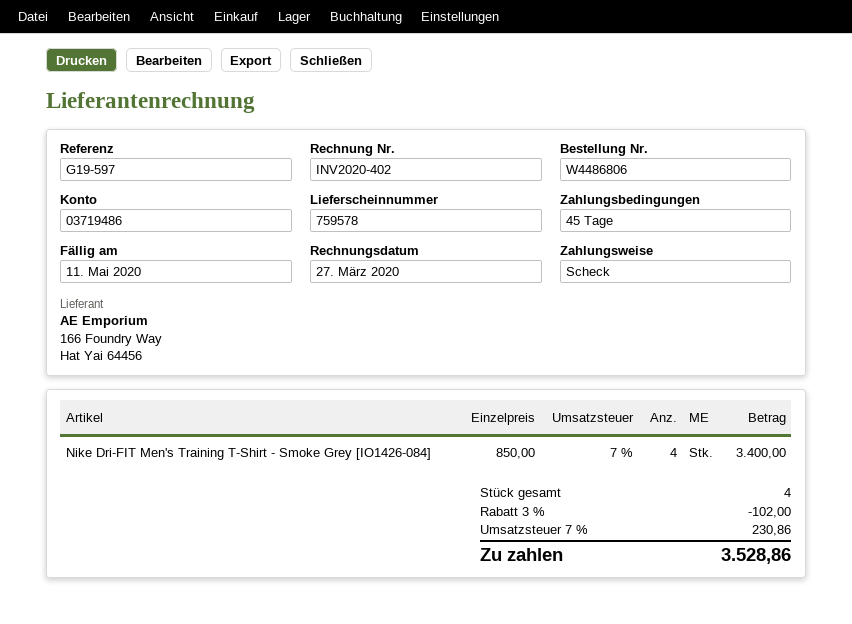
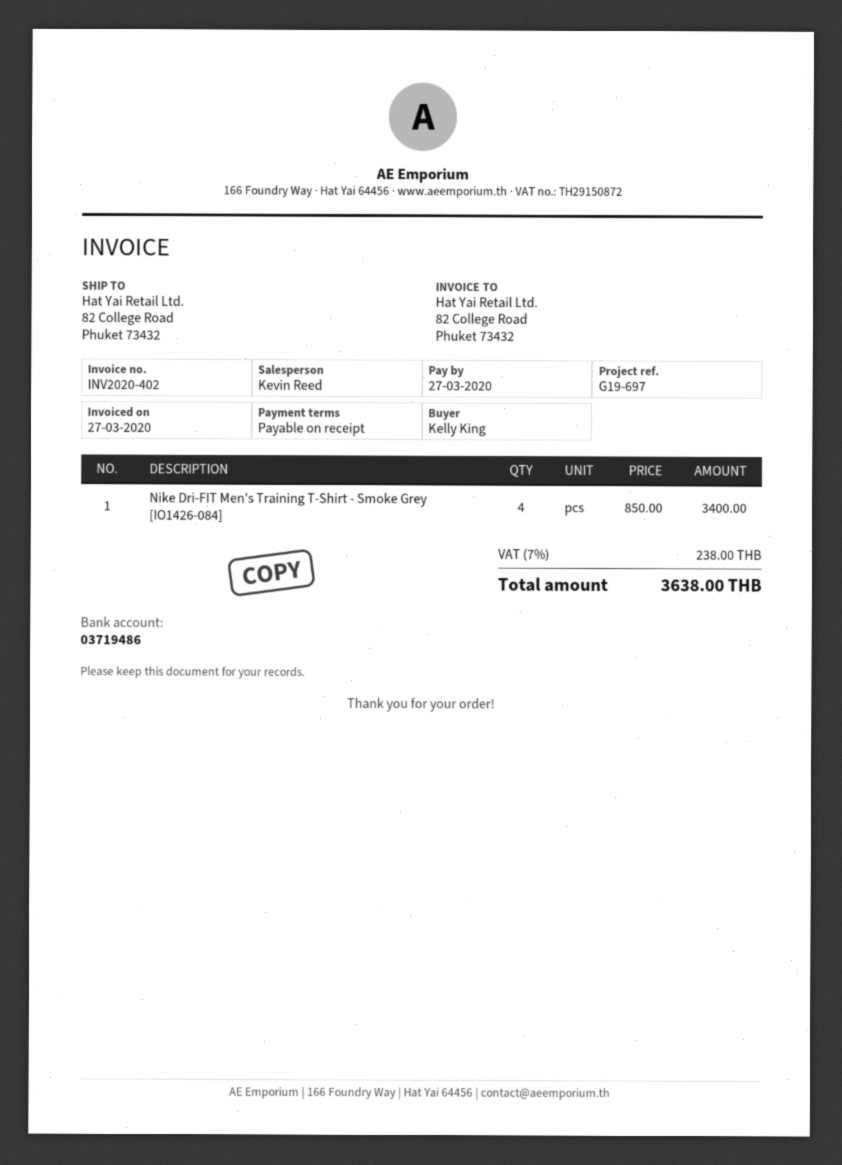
payment terms: 45 days -> on receipt
due date: 2020-05-11 -> 2020-03-27
reference: G19-597 -> G19-697
discount: 3% = 102.00 -> none
tax: 7% = 230.86 -> 7% = 238.00
total: 3528.86 -> 3638.00

